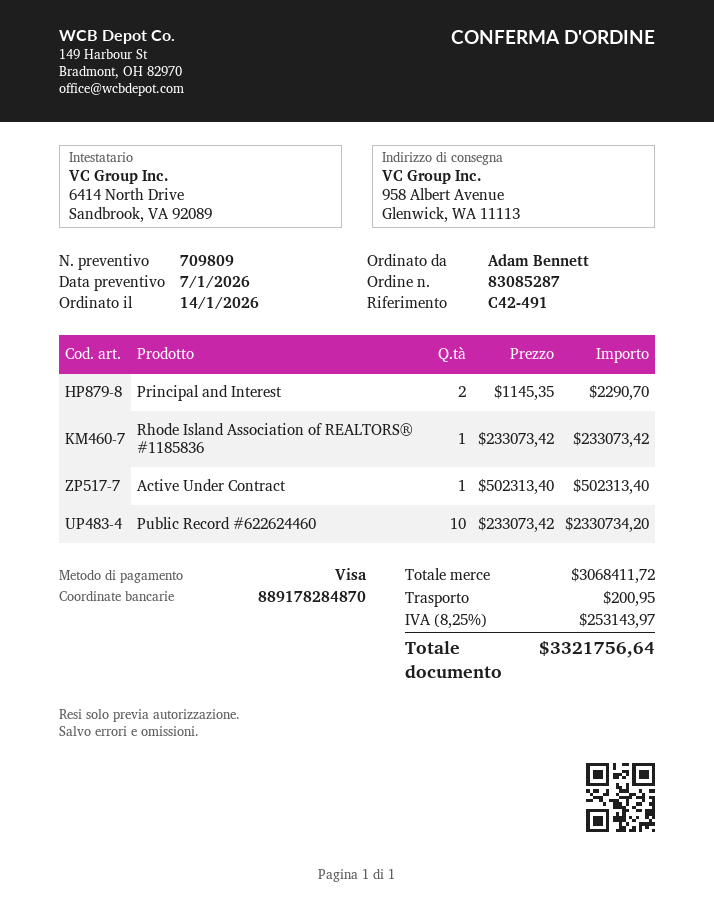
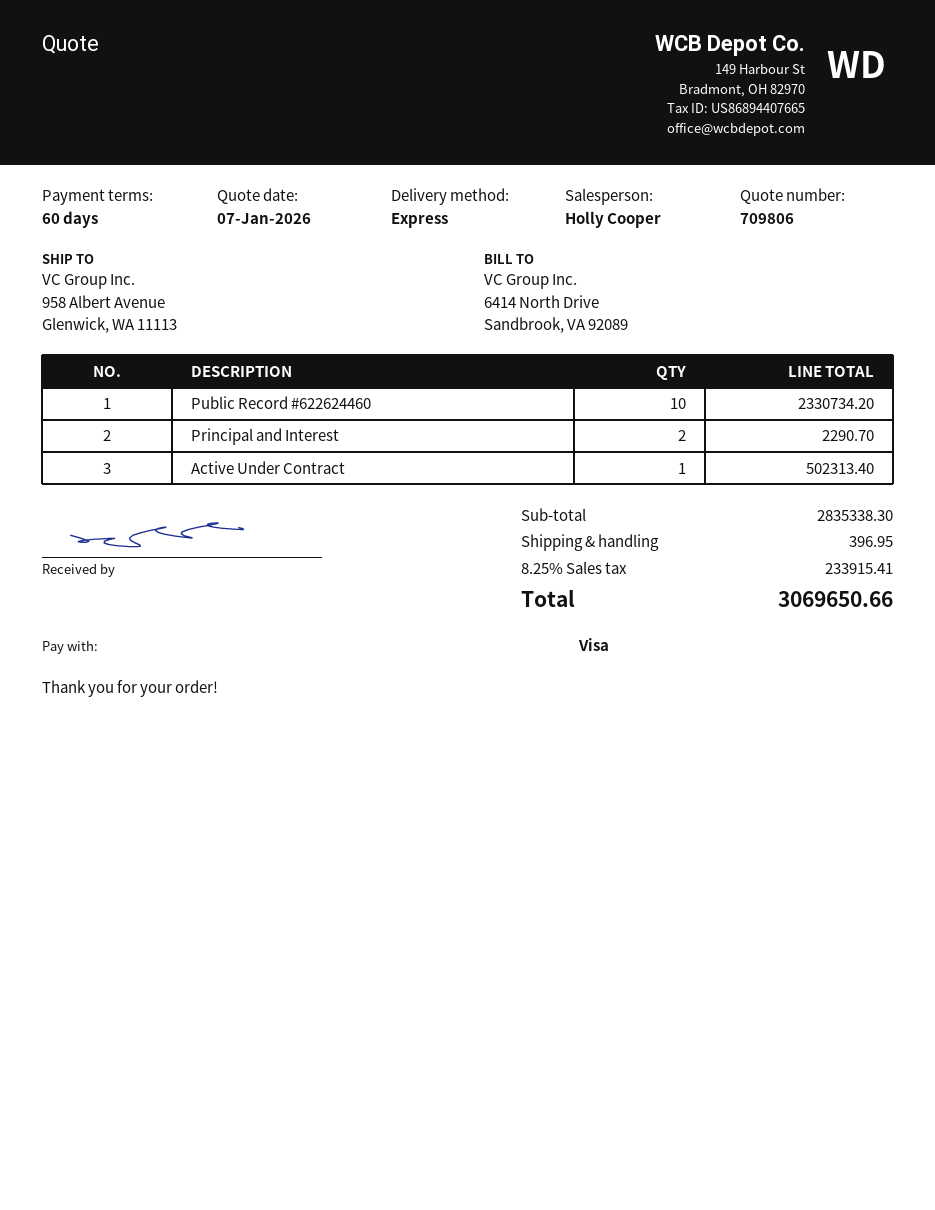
quote number: 709809 -> 709806
Rhode Island Association of REALTORS® #1185836: 1 for 233073.42 -> none
subtotal: 3068411.72 -> 2835338.30
shipping: 200.95 -> 396.95
tax: 8.25% = 253143.97 -> 8.25% = 233915.41
total: 3321756.64 -> 3069650.66

